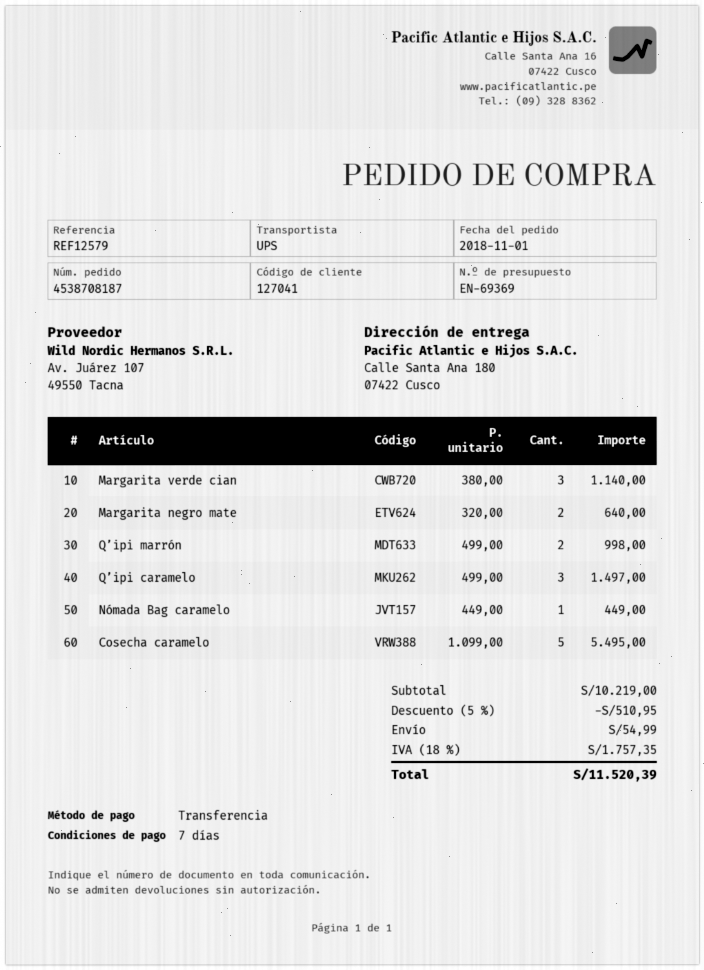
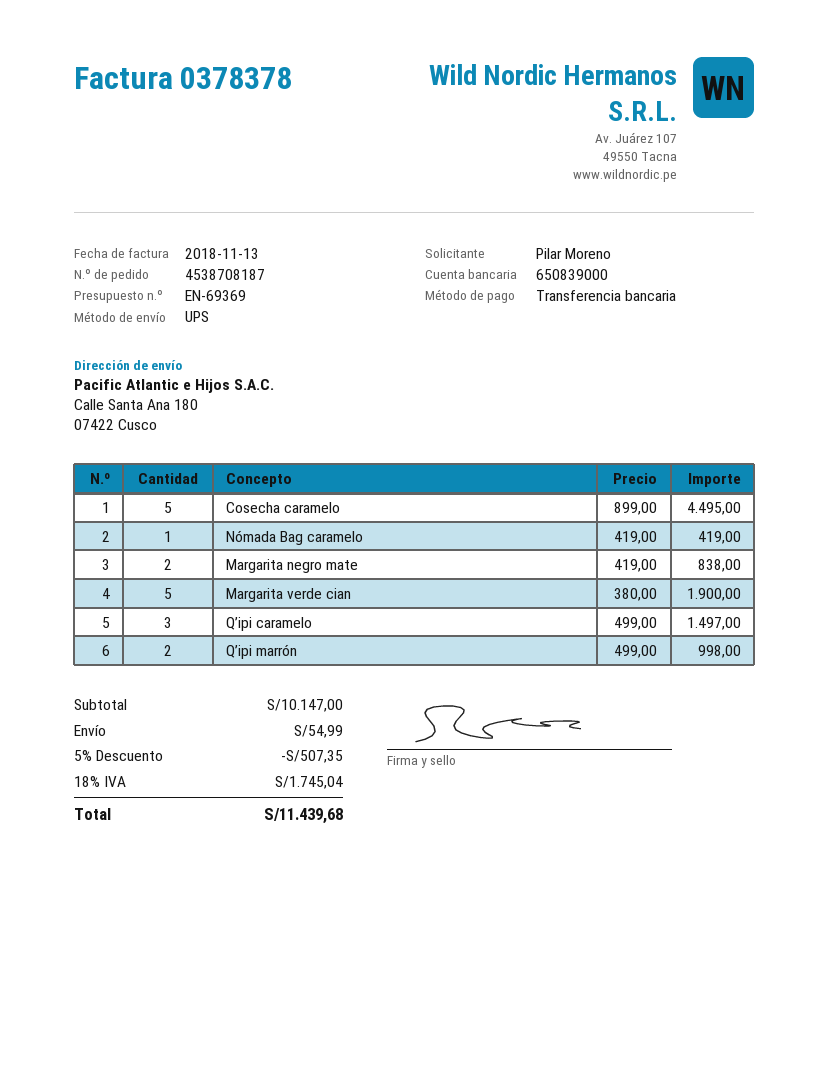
Margarita verde cian: 3 x 380.00 = 1140.00 -> 5 x 380.00 = 1900.00
Margarita negro mate: 2 x 320.00 = 640.00 -> 2 x 419.00 = 838.00
Nómada Bag caramelo: 1 x 449.00 = 449.00 -> 1 x 419.00 = 419.00
Cosecha caramelo: 5 x 1099.00 = 5495.00 -> 5 x 899.00 = 4495.00
subtotal: 10219.00 -> 10147.00
discount: 5% = 510.95 -> 5% = 507.35
tax: 18% = 1757.35 -> 18% = 1745.04
total: 11520.39 -> 11439.68

